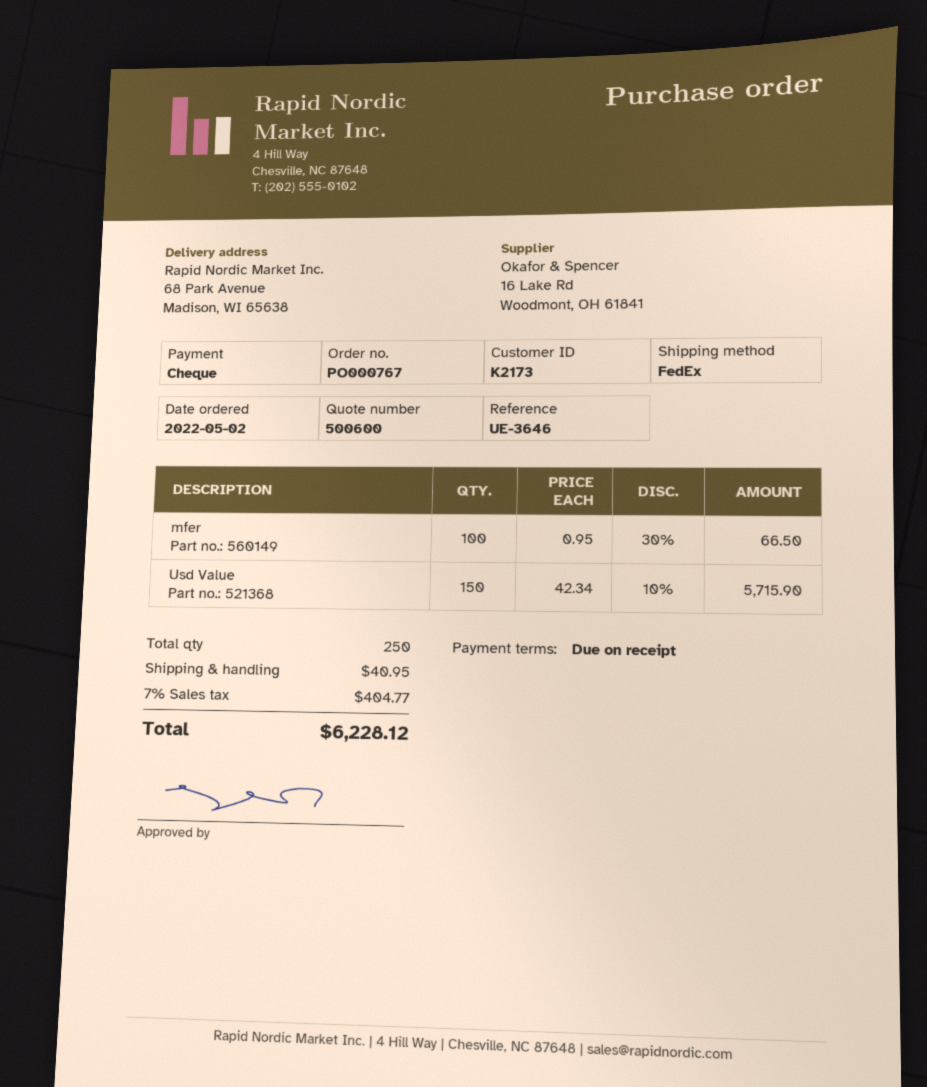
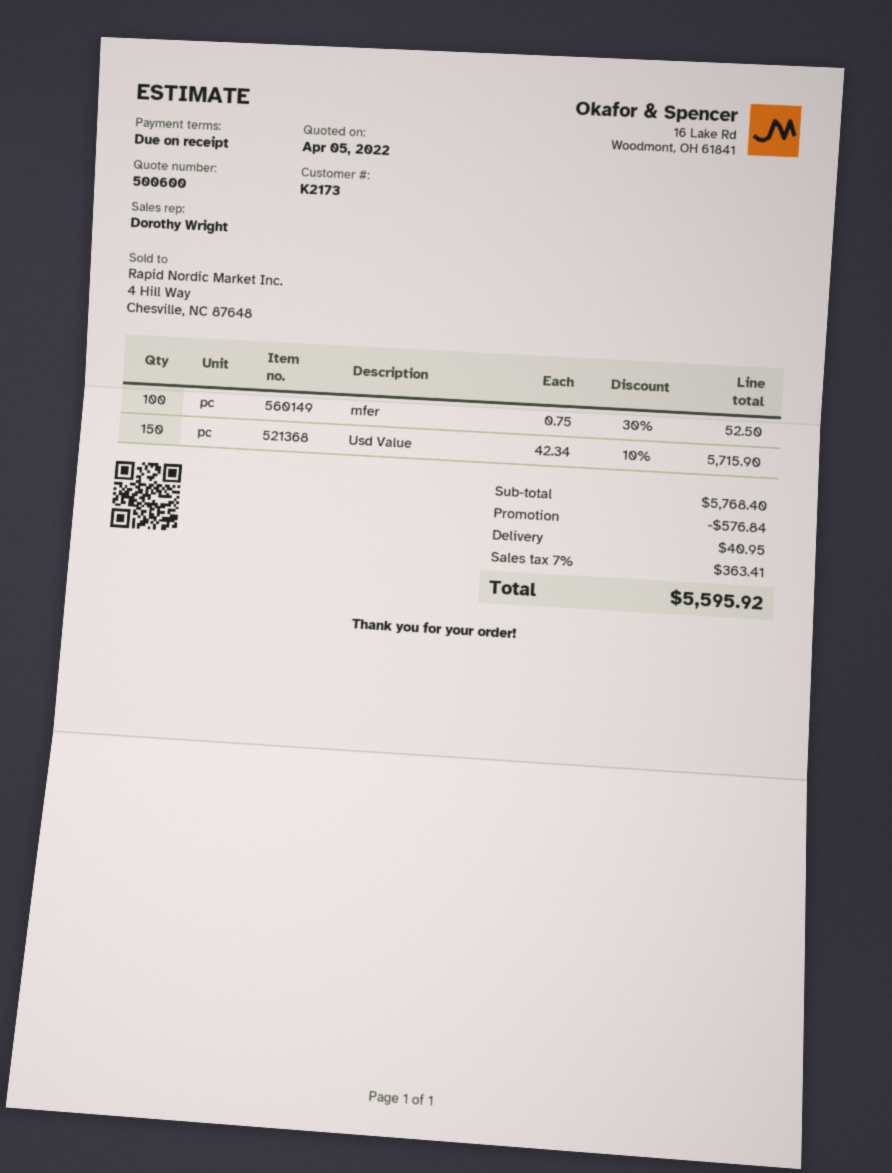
mfer: 100 x 0.95 - 30% = 66.50 -> 100 x 0.75 - 30% = 52.50
discount: none -> 576.84
tax: 7% = 404.77 -> 7% = 363.41
total: 6228.12 -> 5595.92

